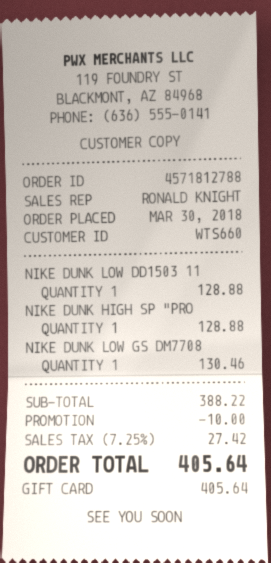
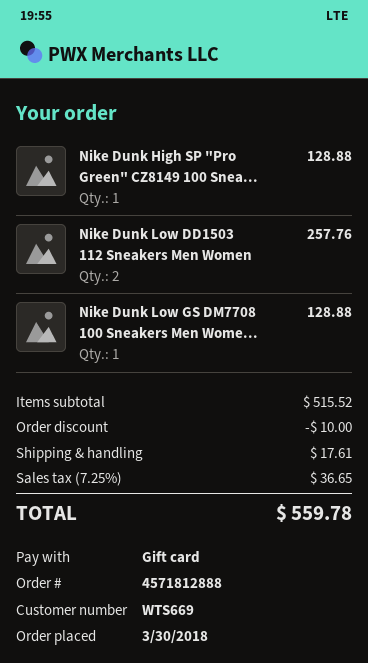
order number: 4571812788 -> 4571812888
customer number: WTS660 -> WTS669
NIKE DUNK LOW DD1503 11: 1 for 128.88 -> 2 for 257.76
NIKE DUNK LOW GS DM7708: 1 for 130.46 -> 1 for 128.88
subtotal: 388.22 -> 515.52
shipping: none -> 17.61
tax: 7.25% = 27.42 -> 7.25% = 36.65
total: 405.64 -> 559.78

